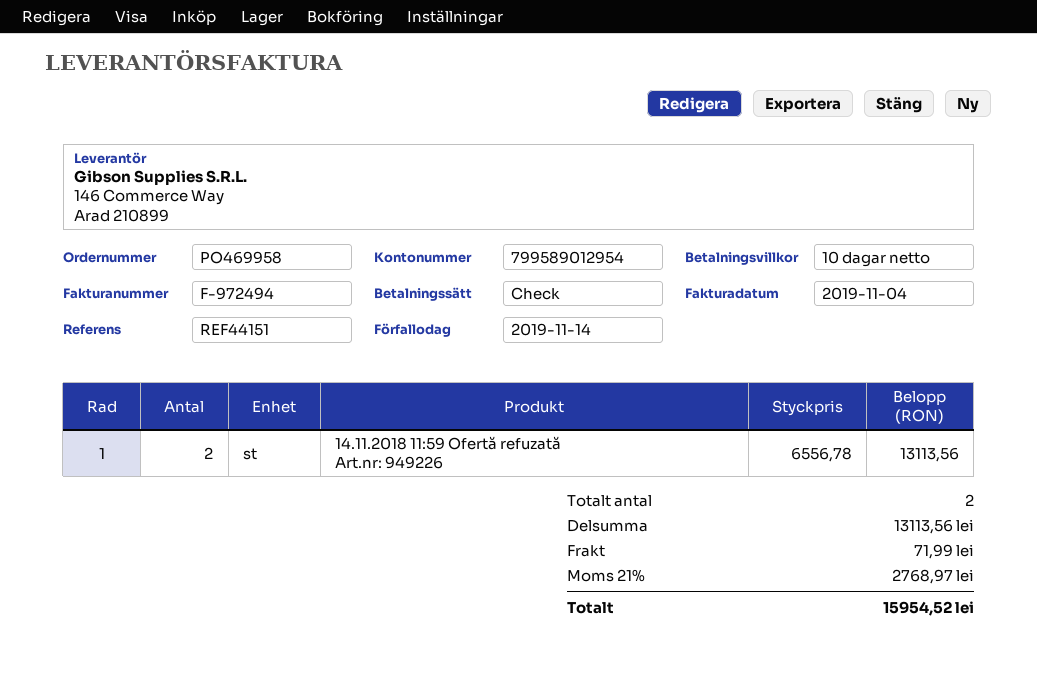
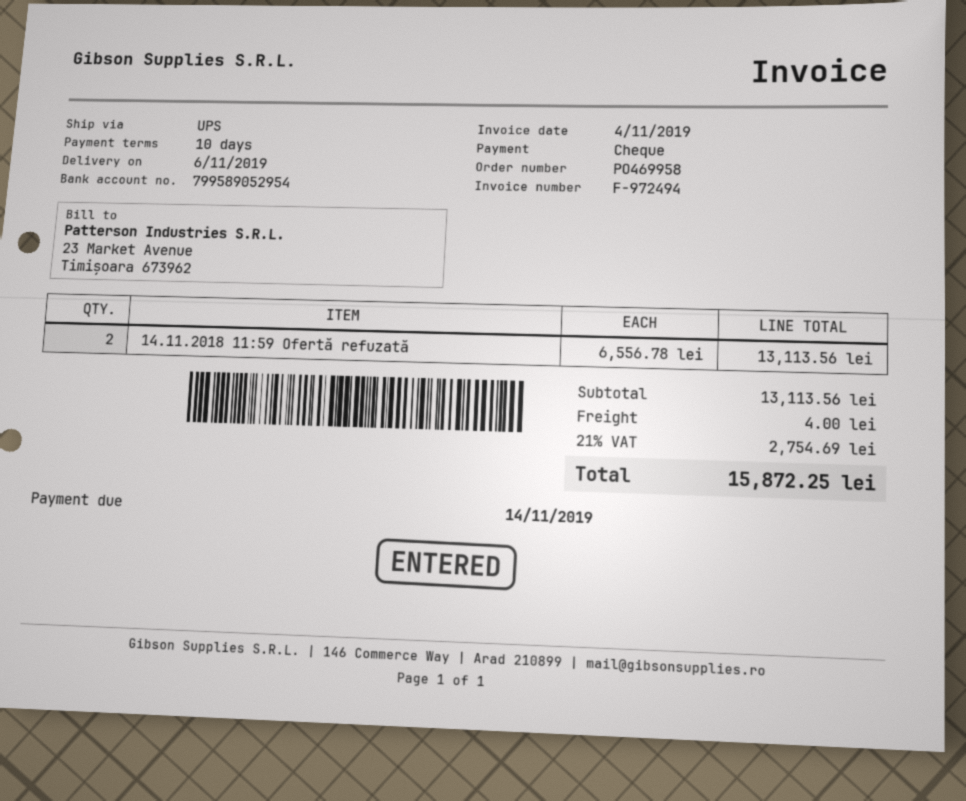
bank account: 799589012954 -> 799589052954
shipping: 71.99 -> 4.00
tax: 21% = 2768.97 -> 21% = 2754.69
total: 15954.52 -> 15872.25

